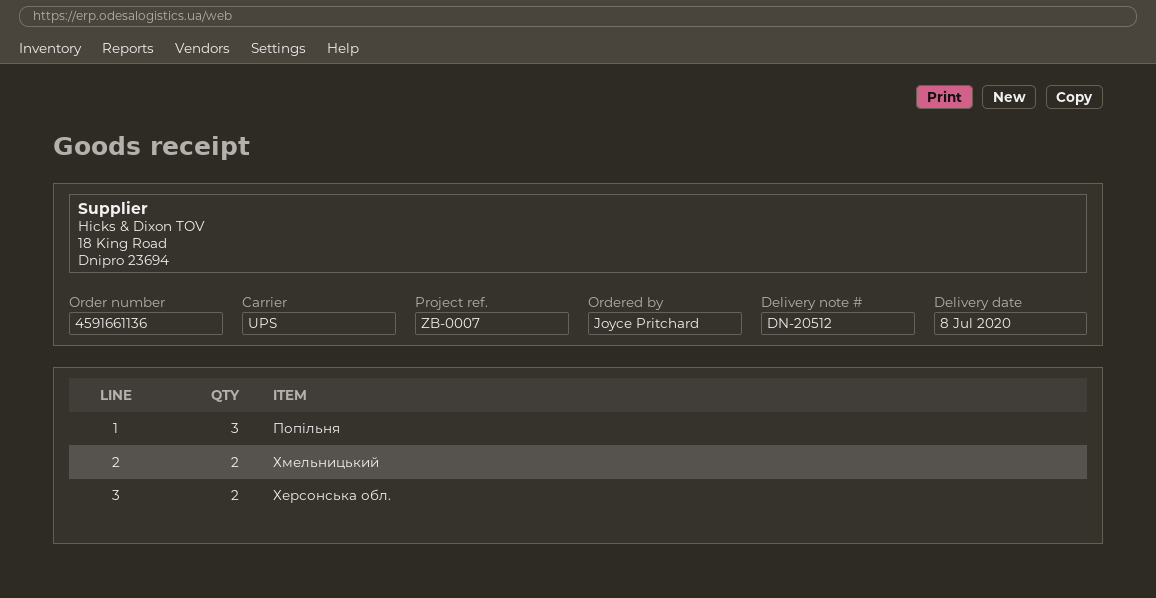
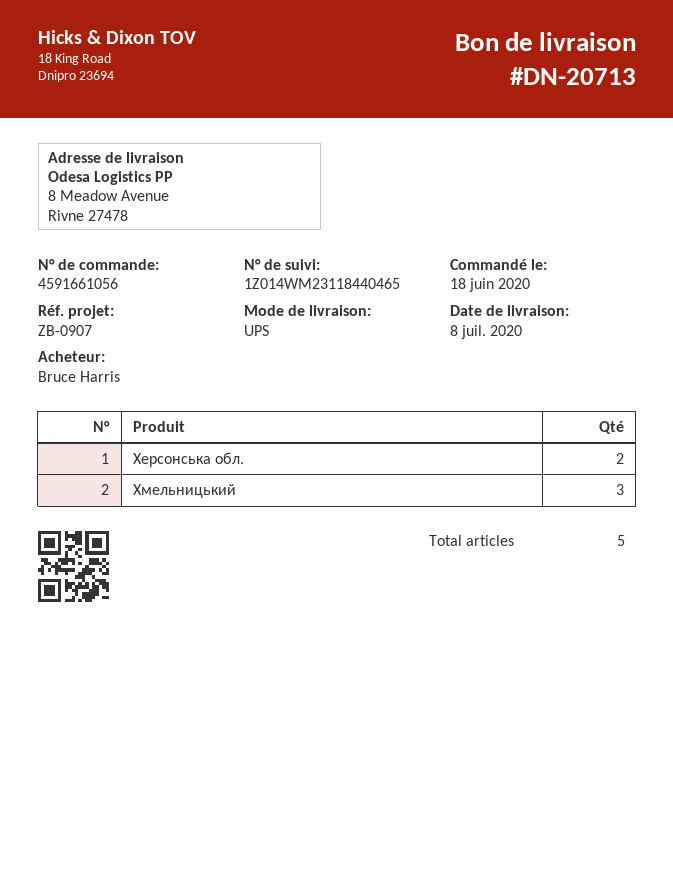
order number: 4591661136 -> 4591661056
delivery note number: DN-20512 -> DN-20713
reference: ZB-0007 -> ZB-0907
ordered by: Joyce Pritchard -> Bruce Harris
Попільня: 3 -> none
Хмельницький: 2 -> 3

